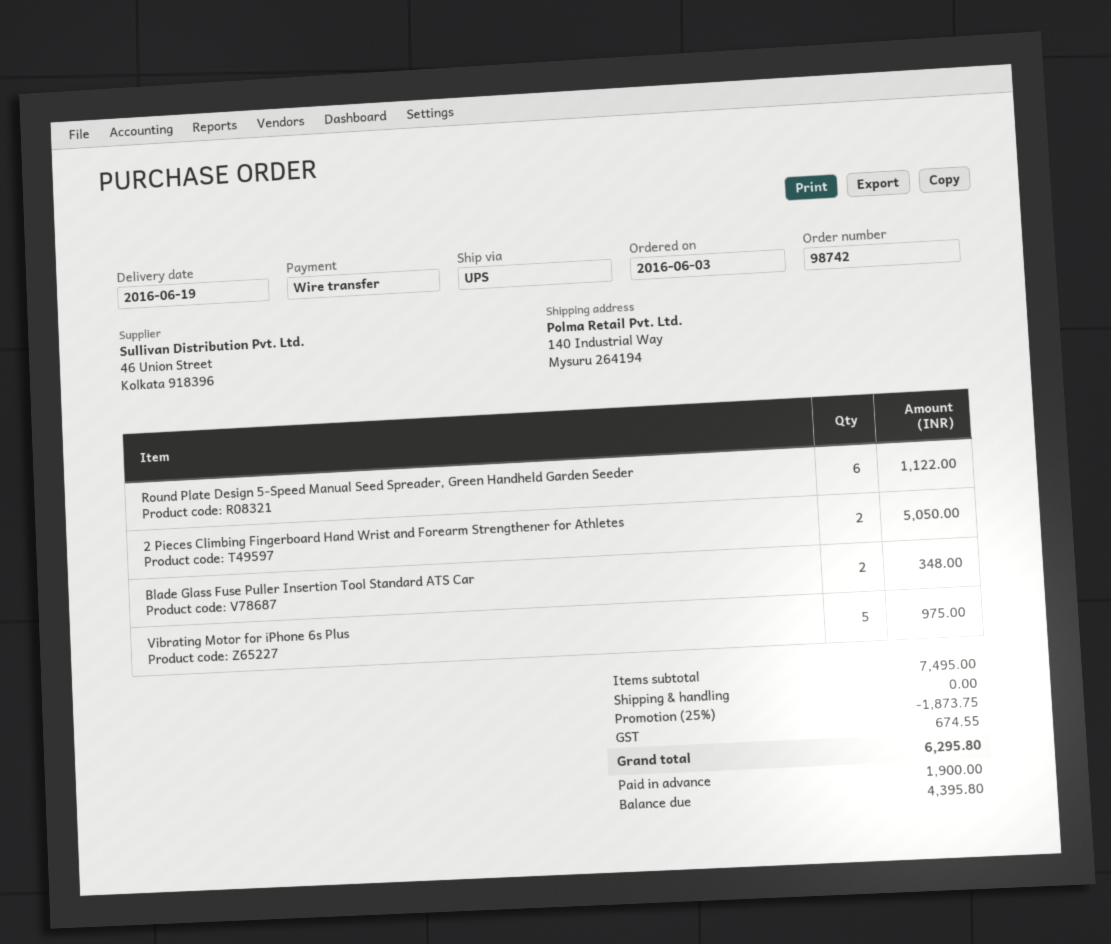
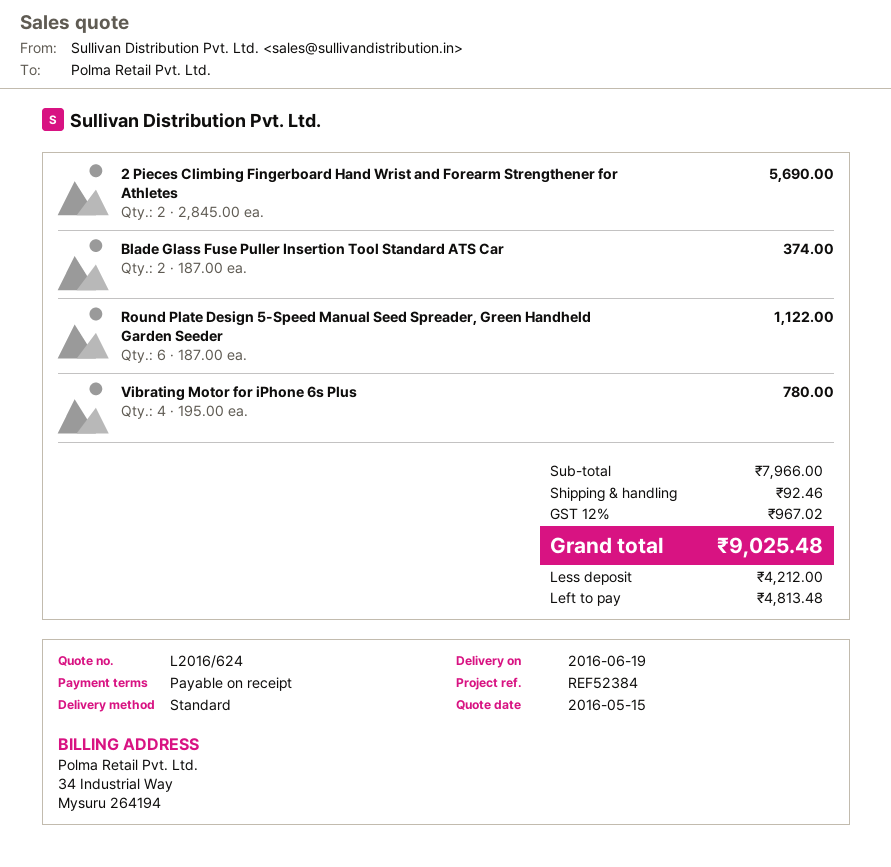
shipping method: UPS -> standard
2 Pieces Climbing Fingerboard Hand Wrist and Forearm Strengthener for Athletes: 2 for 5050.00 -> 2 for 5690.00
Blade Glass Fuse Puller Insertion Tool Standard ATS Car: 2 for 348.00 -> 2 for 374.00
Vibrating Motor for iPhone 6s Plus: 5 for 975.00 -> 4 for 780.00
subtotal: 7495.00 -> 7966.00
discount: 25% = 1873.75 -> none
shipping: 0.00 -> 92.46
tax: 674.55 -> 967.02
total: 6295.80 -> 9025.48
deposit: 1900.00 -> 4212.00
balance: 4395.80 -> 4813.48

